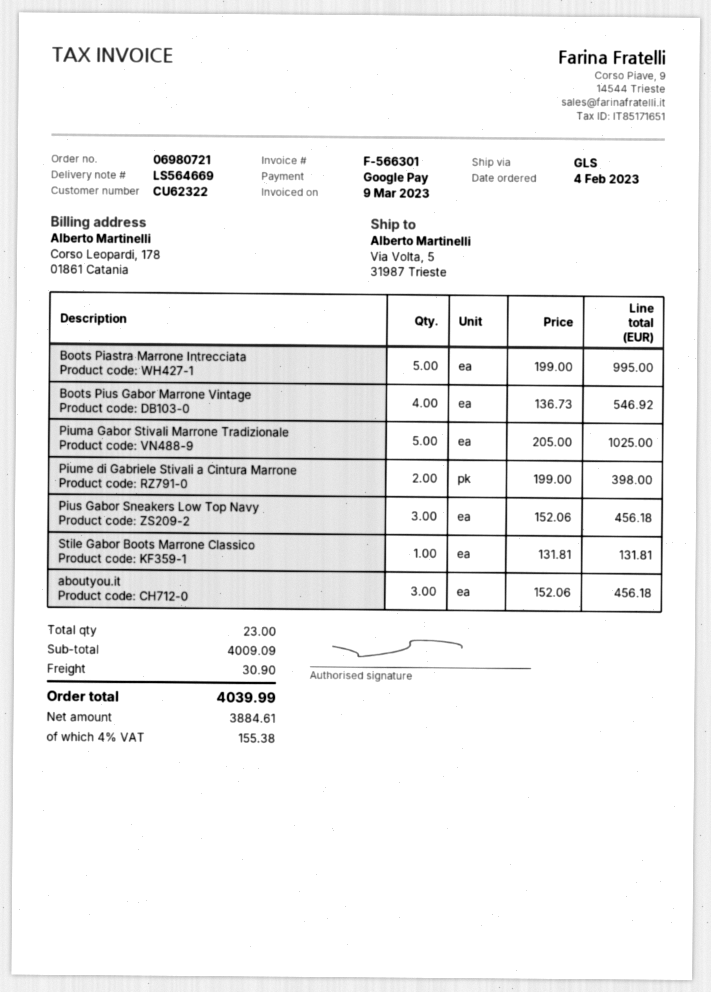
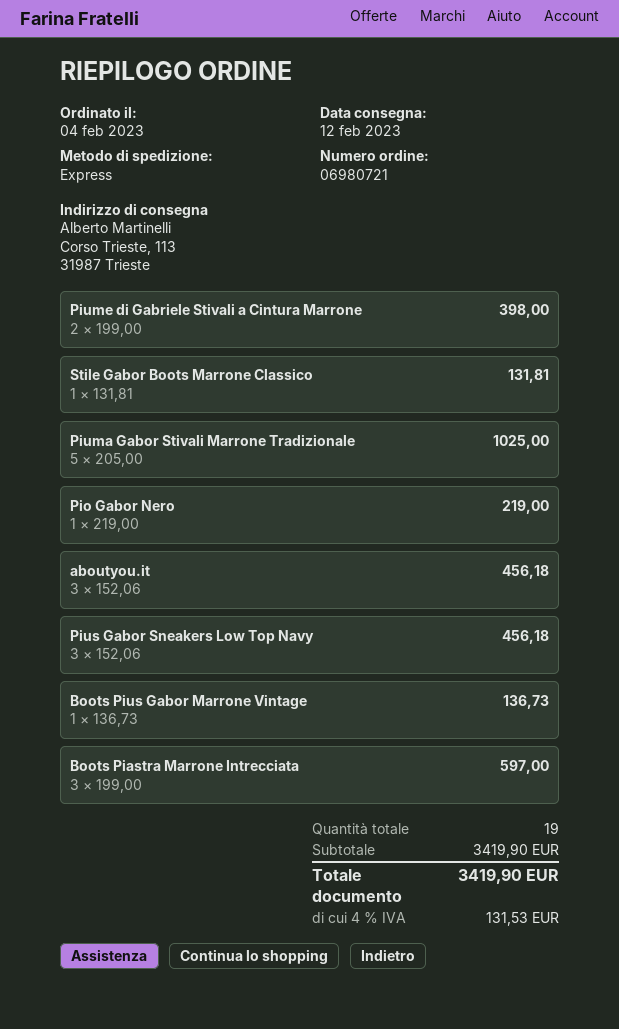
shipping method: GLS -> express
ship to: Via Volta, 5, 31987 Trieste -> Corso Trieste, 113, 31987 Trieste
Boots Piastra Marrone Intrecciata: 5 x 199.00 = 995.00 -> 3 x 199.00 = 597.00
Boots Pius Gabor Marrone Vintage: 4 x 136.73 = 546.92 -> 1 x 136.73 = 136.73
Pio Gabor Nero: none -> 1 x 219.00 = 219.00
total quantity: 23 -> 19
subtotal: 4009.09 -> 3419.90
shipping: 30.90 -> none
tax: 4% = 155.38 -> 4% = 131.53
total: 4039.99 -> 3419.90

